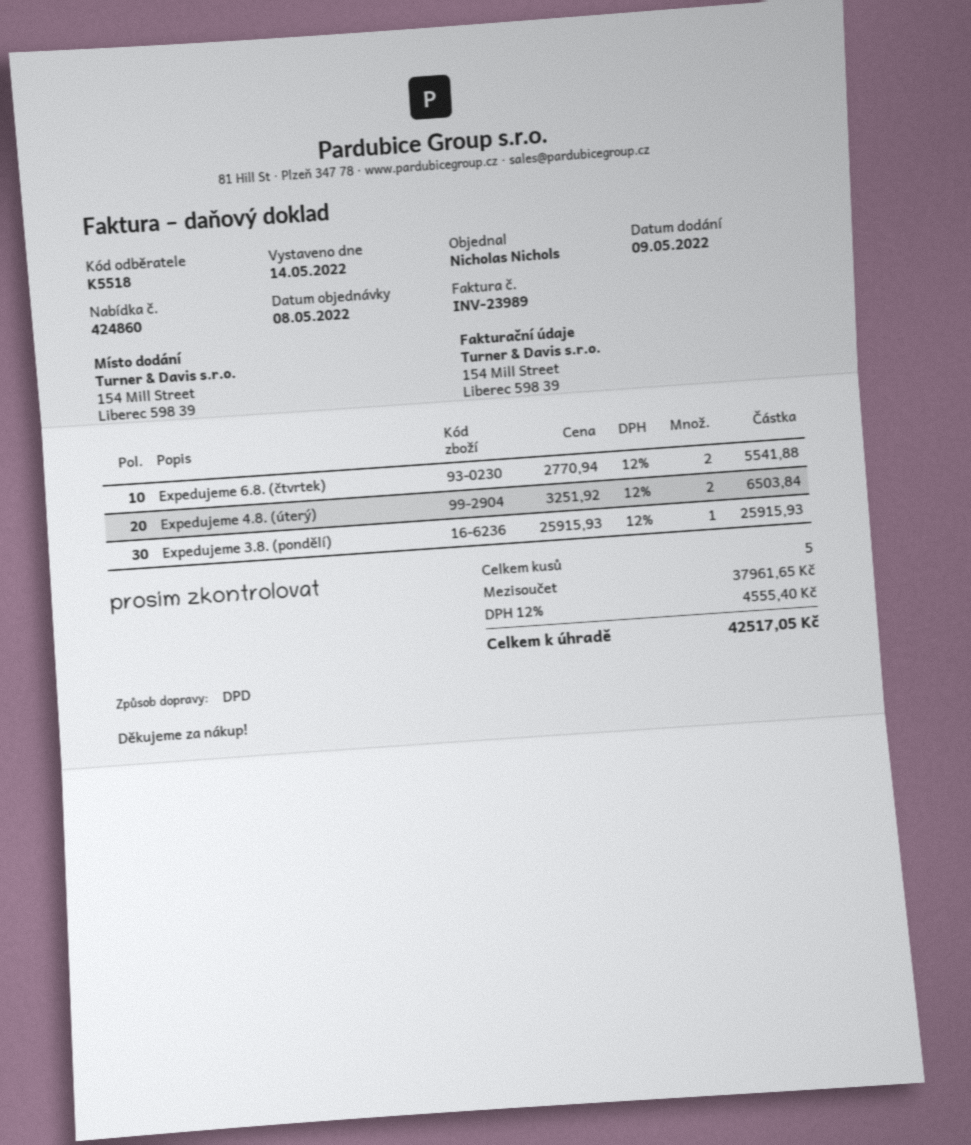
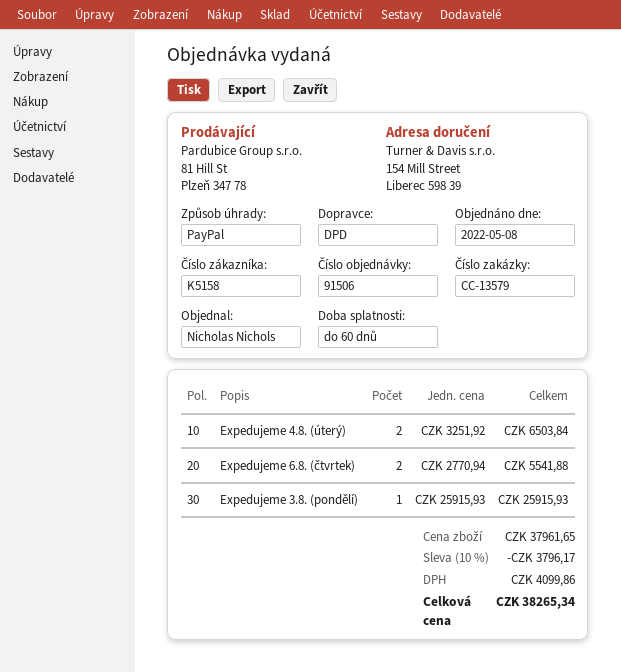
customer number: K5518 -> K5158
discount: none -> 10% = 3796.17
tax: 4555.40 -> 4099.86
total: 42517.05 -> 38265.34

